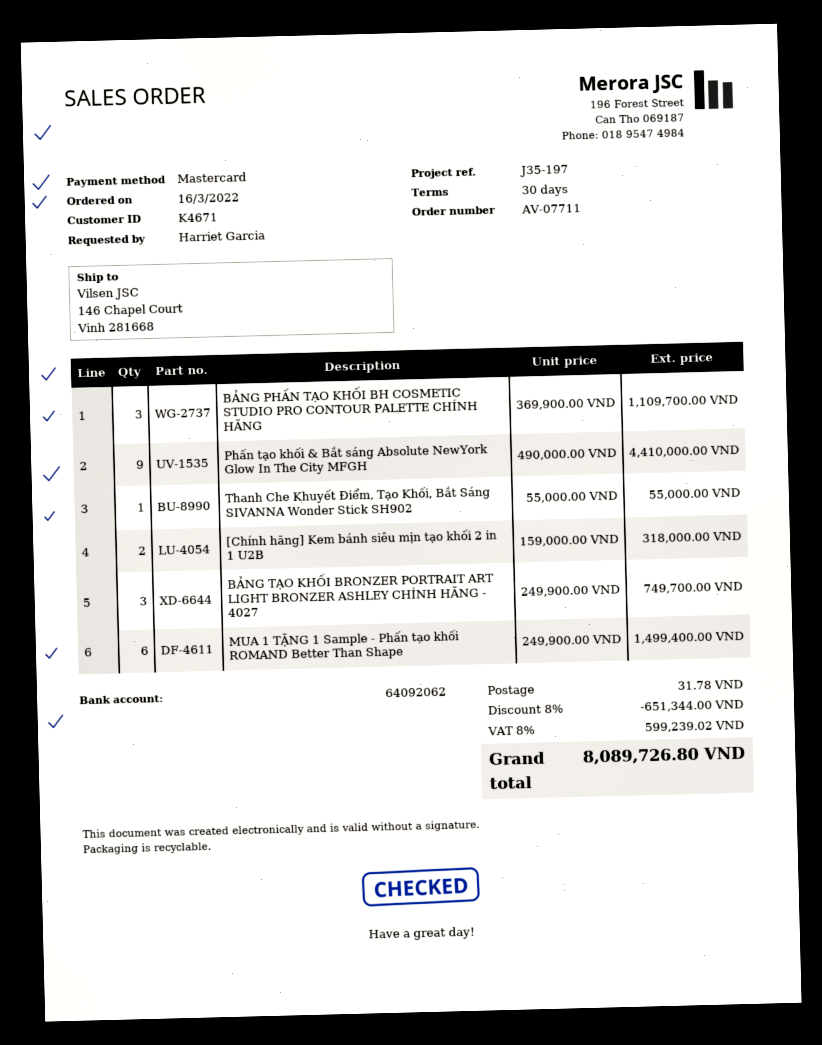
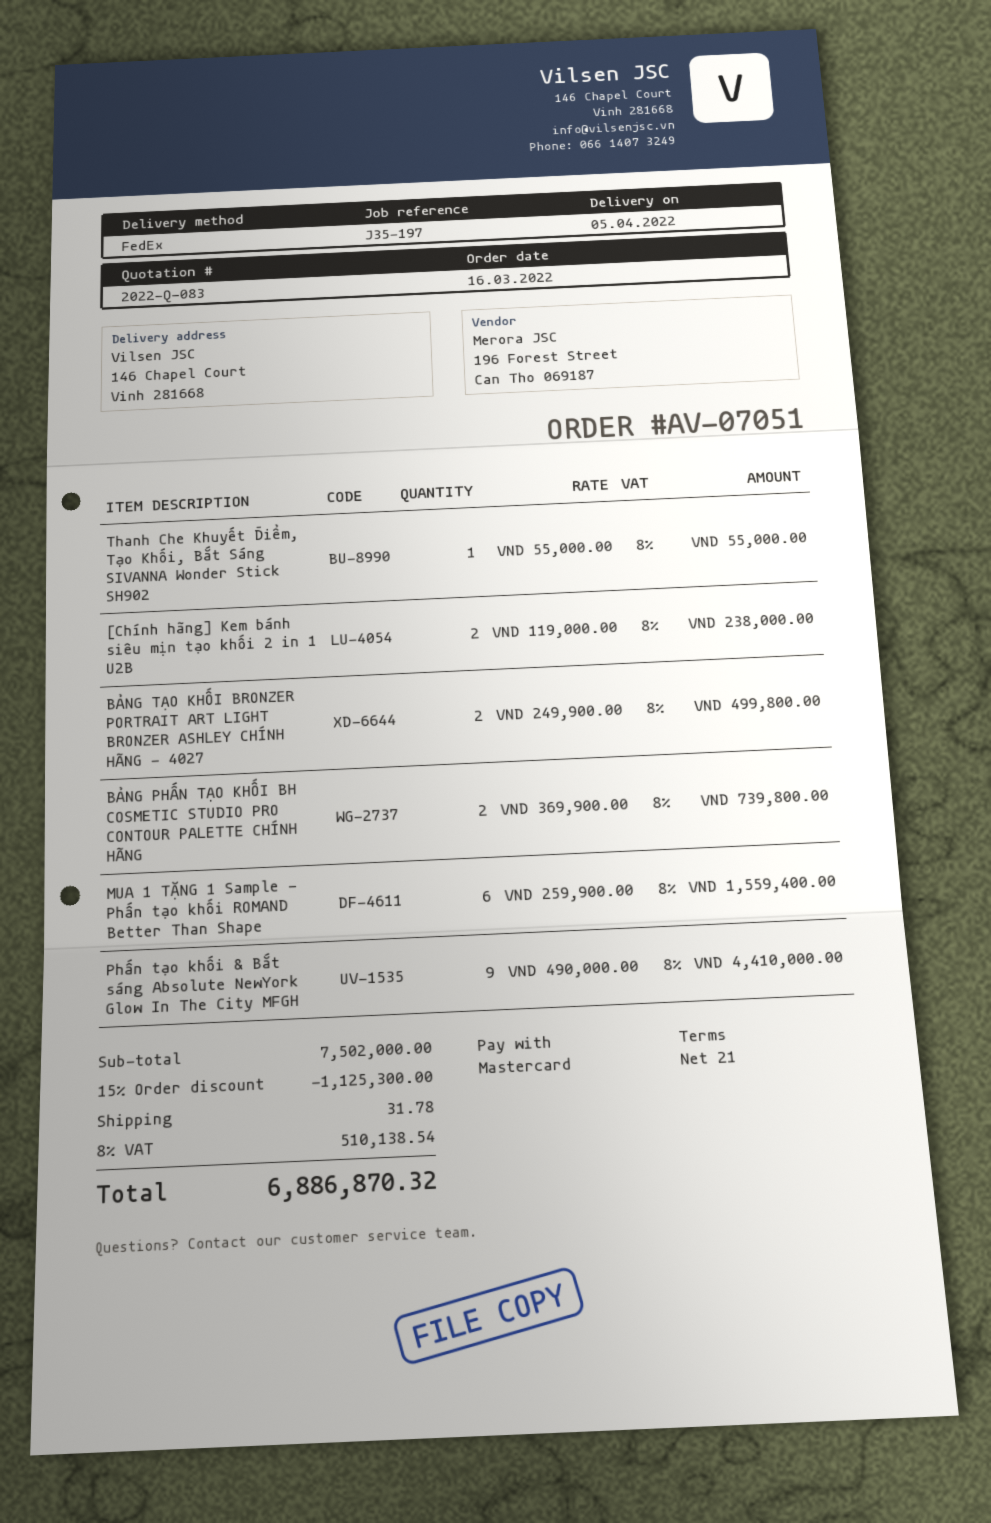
order number: AV-07711 -> AV-07051
payment terms: 30 days -> 21 days
BẢNG PHẤN TẠO KHỐI BH COSMETIC STUDIO PRO CONTOUR PALETTE CHÍNH HÃNG: 3 x 369900.00 = 1109700.00 -> 2 x 369900.00 = 739800.00
[Chính hãng] Kem bánh siêu mịn tạo khối 2 in 1 U2B: 2 x 159000.00 = 318000.00 -> 2 x 119000.00 = 238000.00
BẢNG TẠO KHỐI BRONZER PORTRAIT ART LIGHT BRONZER ASHLEY CHÍNH HÃNG - 4027: 3 x 249900.00 = 749700.00 -> 2 x 249900.00 = 499800.00
MUA 1 TẶNG 1 Sample - Phấn tạo khối ROMAND Better Than Shape: 6 x 249900.00 = 1499400.00 -> 6 x 259900.00 = 1559400.00
discount: 8% = 651344.00 -> 15% = 1125300.00
tax: 8% = 599239.02 -> 8% = 510138.54
total: 8089726.80 -> 6886870.32

